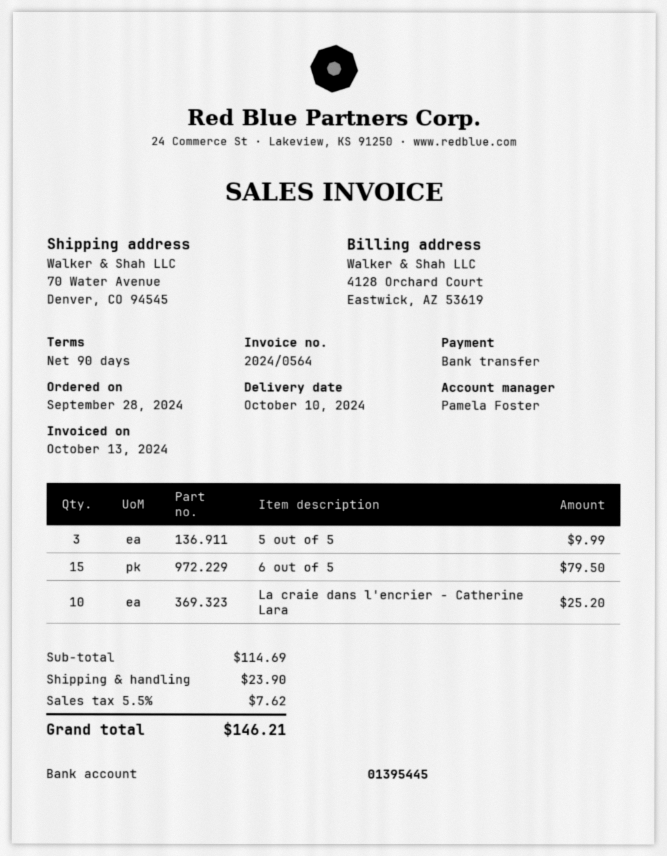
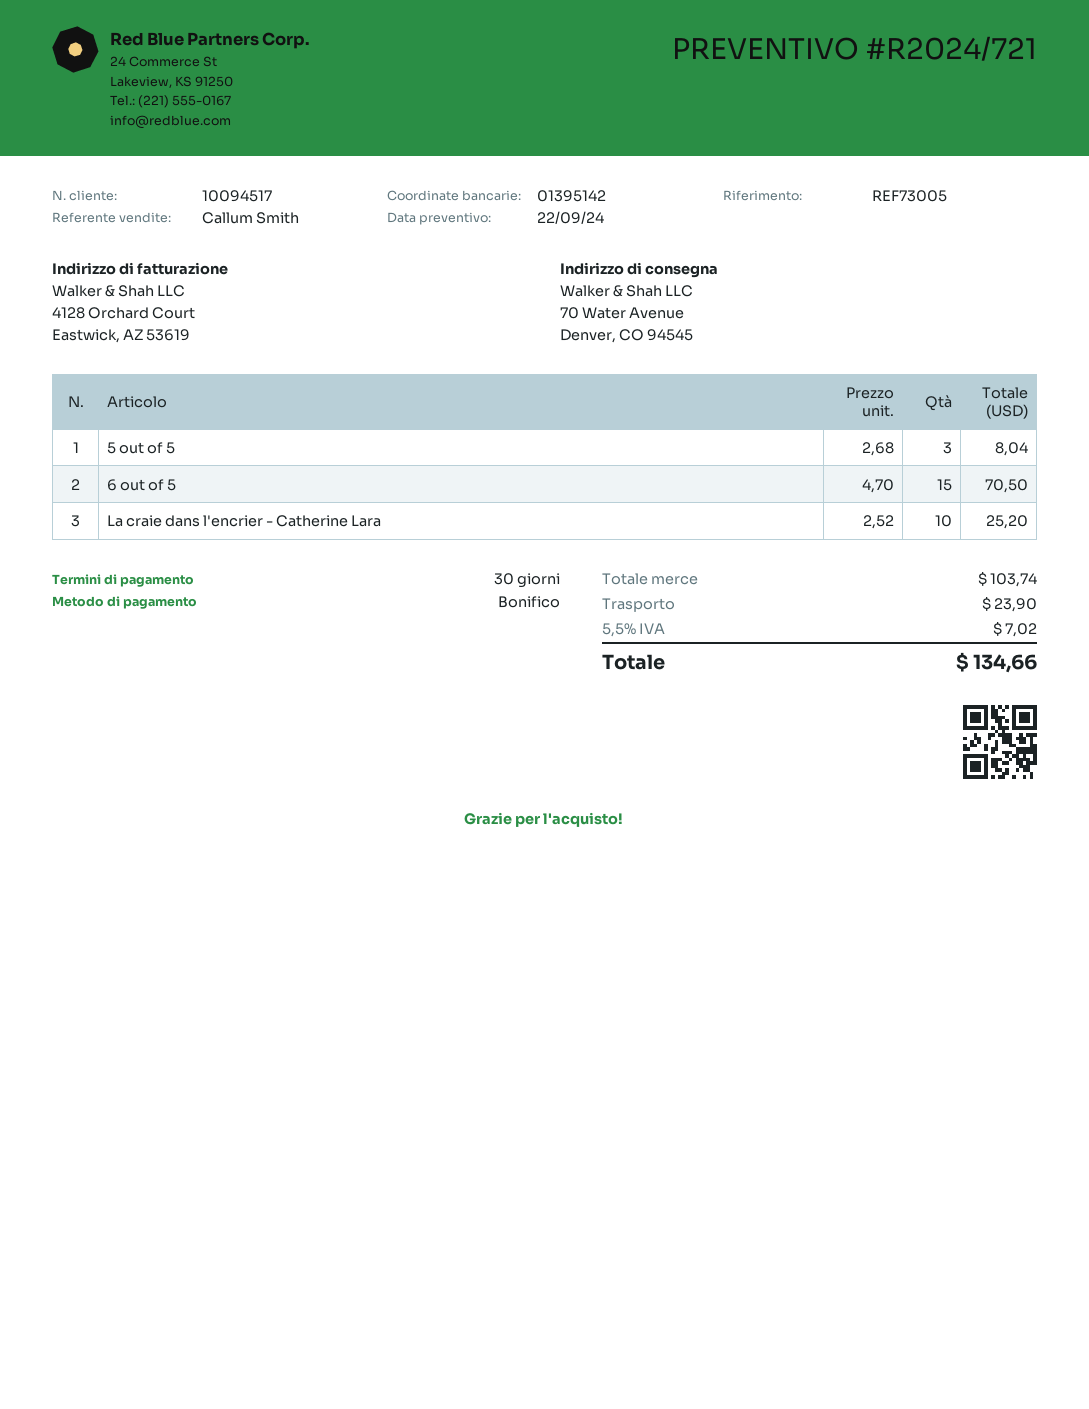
payment terms: 90 days -> 30 days
sales rep: Pamela Foster -> Callum Smith
bank account: 01395445 -> 01395142
5 out of 5: 3 for 9.99 -> 3 for 8.04
6 out of 5: 15 for 79.50 -> 15 for 70.50
subtotal: 114.69 -> 103.74
tax: 5.5% = 7.62 -> 5.5% = 7.02
total: 146.21 -> 134.66

